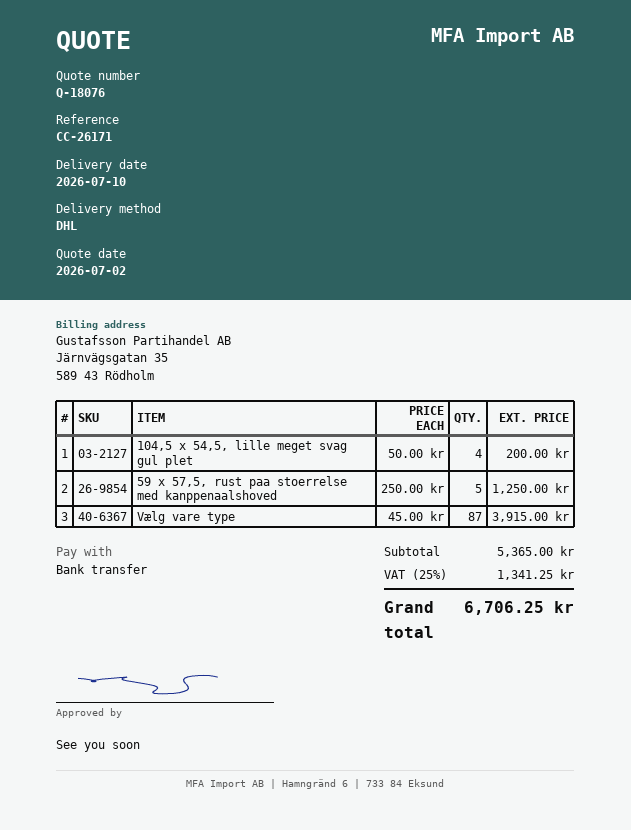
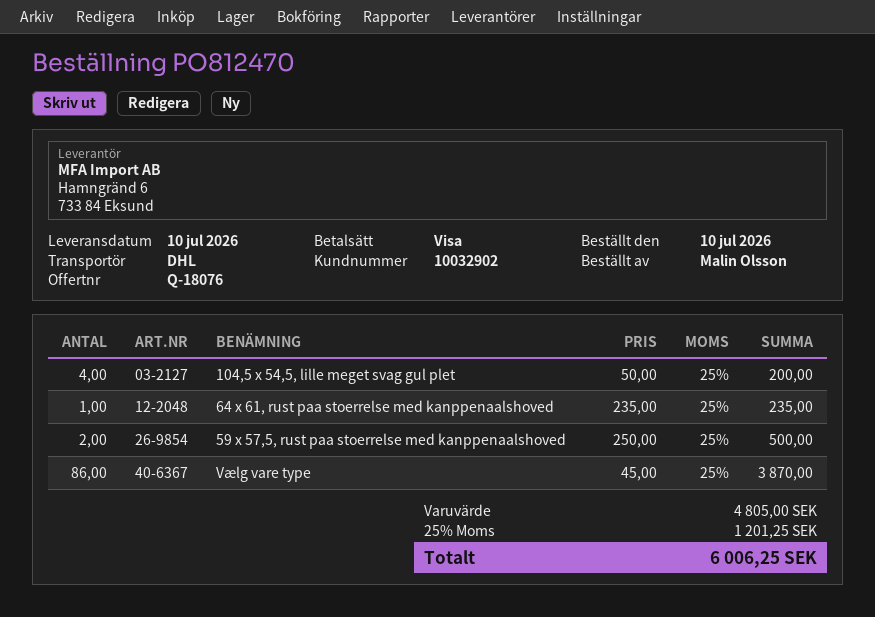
payment method: bank transfer -> Visa
59 x 57,5, rust paa stoerrelse med kanppenaalshoved: 5 x 250.00 = 1250.00 -> 2 x 250.00 = 500.00
Vælg vare type: 87 x 45.00 = 3915.00 -> 86 x 45.00 = 3870.00
64 x 61, rust paa stoerrelse med kanppenaalshoved: none -> 1 x 235.00 = 235.00
subtotal: 5365.00 -> 4805.00
tax: 25% = 1341.25 -> 25% = 1201.25
total: 6706.25 -> 6006.25

